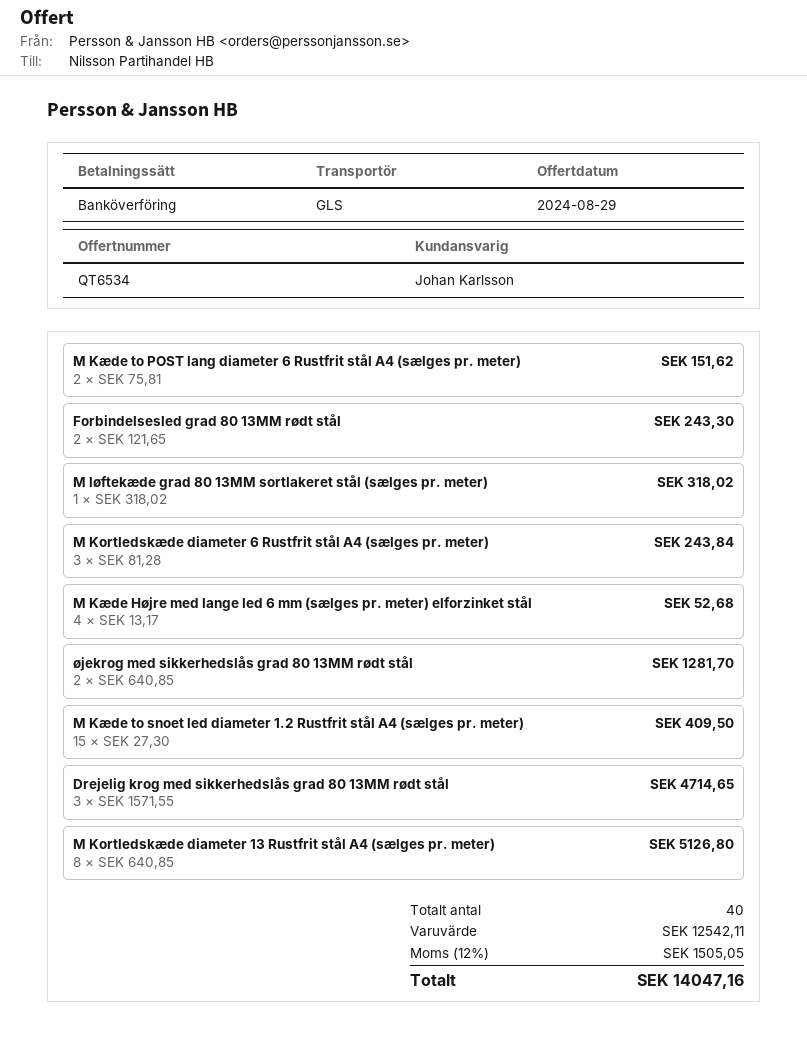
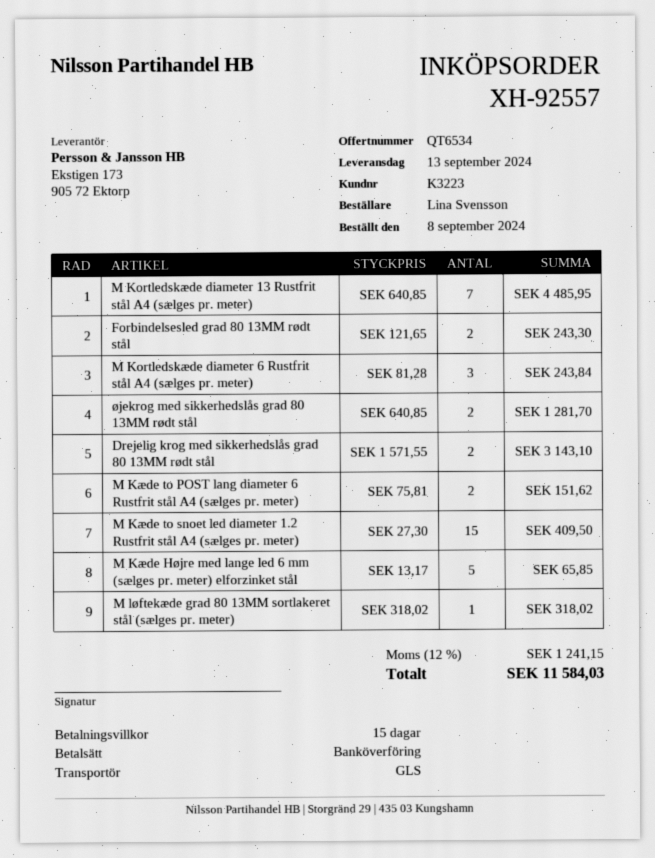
M Kæde Højre med lange led 6 mm (sælges pr. meter) elforzinket stål: 4 x 13.17 = 52.68 -> 5 x 13.17 = 65.85
Drejelig krog med sikkerhedslås grad 80 13MM rødt stål: 3 x 1571.55 = 4714.65 -> 2 x 1571.55 = 3143.10
M Kortledskæde diameter 13 Rustfrit stål A4 (sælges pr. meter): 8 x 640.85 = 5126.80 -> 7 x 640.85 = 4485.95
tax: 12% = 1505.05 -> 12% = 1241.15
total: 14047.16 -> 11584.03

